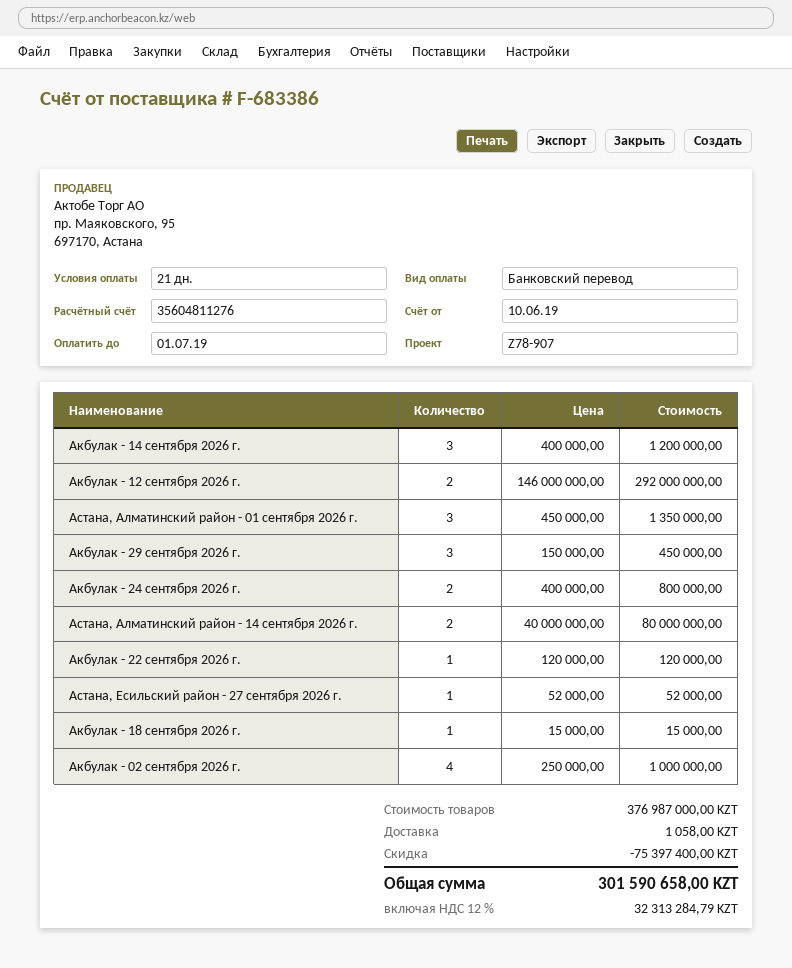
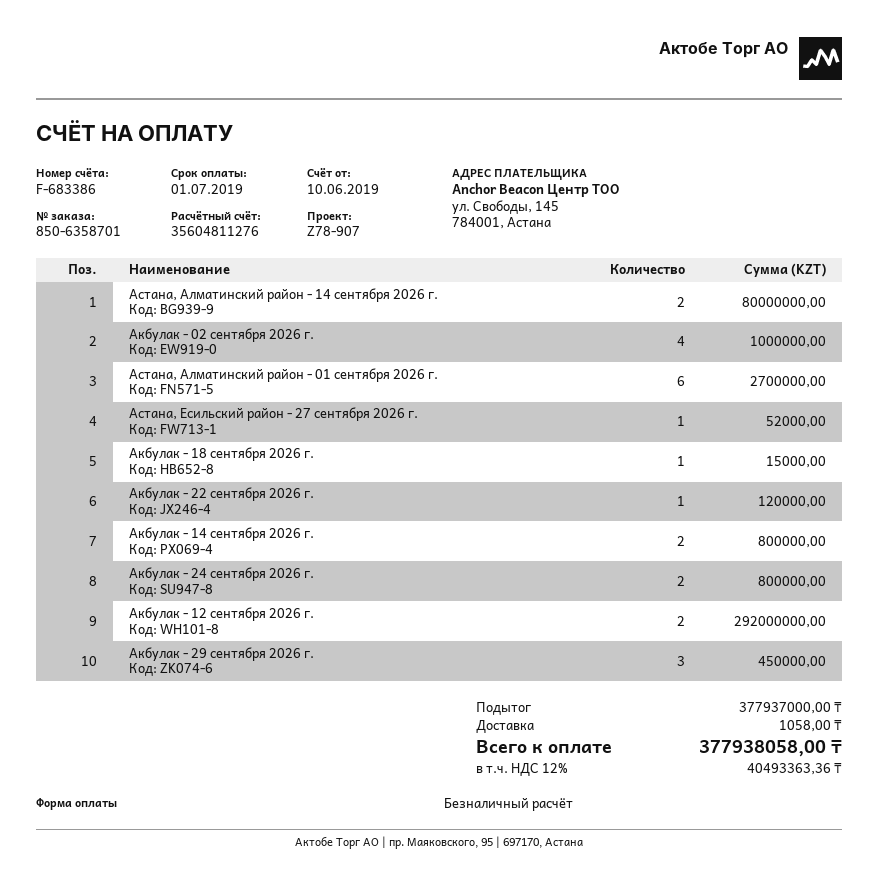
Акбулак - 14 сентября 2026 г.: 3 for 1200000.00 -> 2 for 800000.00
Астана, Алматинский район - 01 сентября 2026 г.: 3 for 1350000.00 -> 6 for 2700000.00
subtotal: 376987000.00 -> 377937000.00
discount: 75397400.00 -> none
tax: 12% = 32313284.79 -> 12% = 40493363.36
total: 301590658.00 -> 377938058.00

